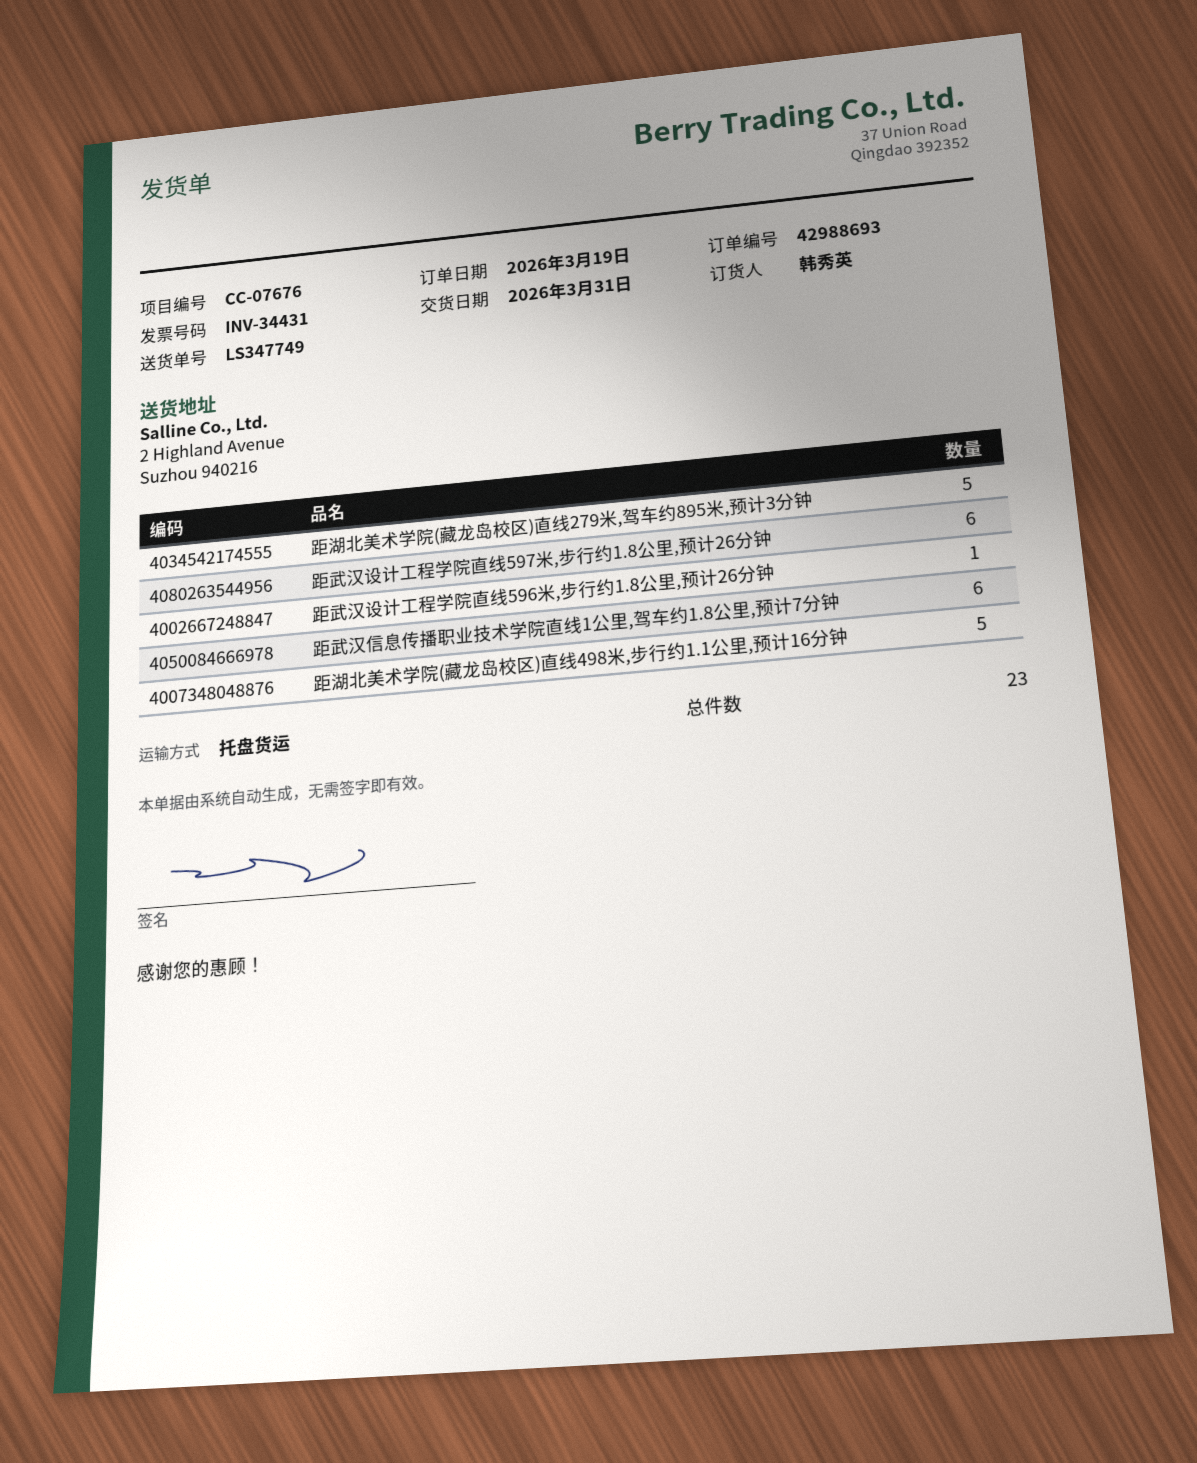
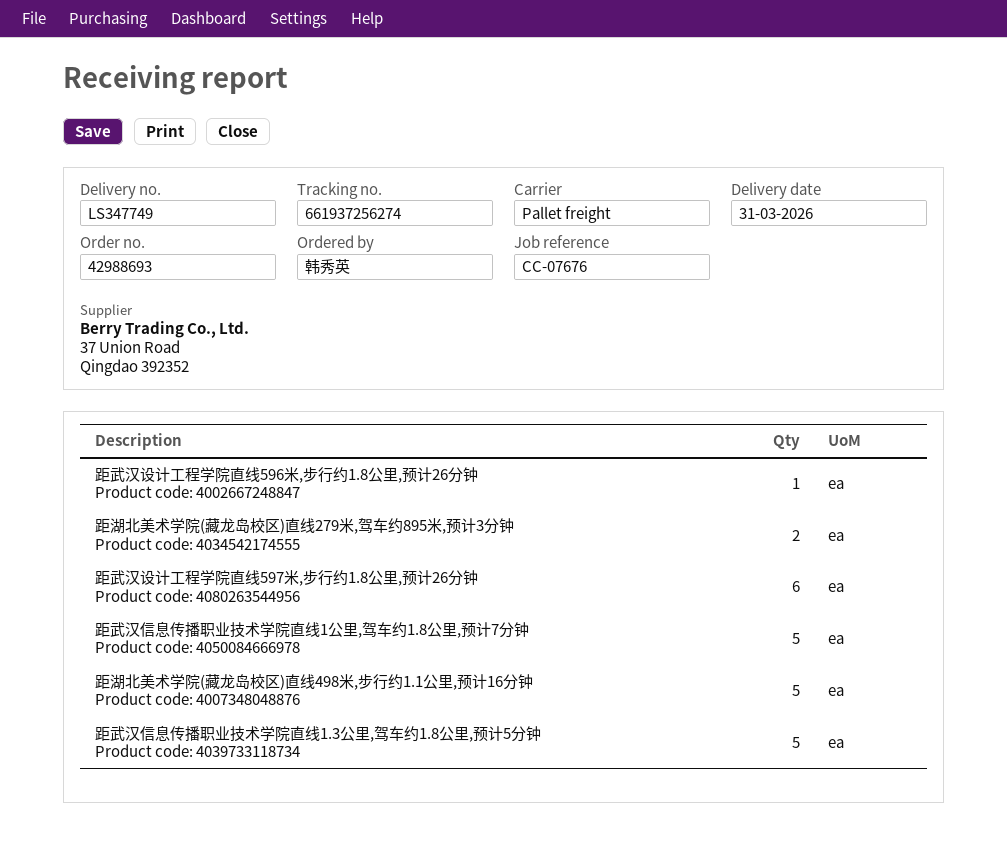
距湖北美术学院(藏龙岛校区)直线279米,驾车约895米,预计3分钟: 5 -> 2
距武汉信息传播职业技术学院直线1公里,驾车约1.8公里,预计7分钟: 6 -> 5
距武汉信息传播职业技术学院直线1.3公里,驾车约1.8公里,预计5分钟: none -> 5

